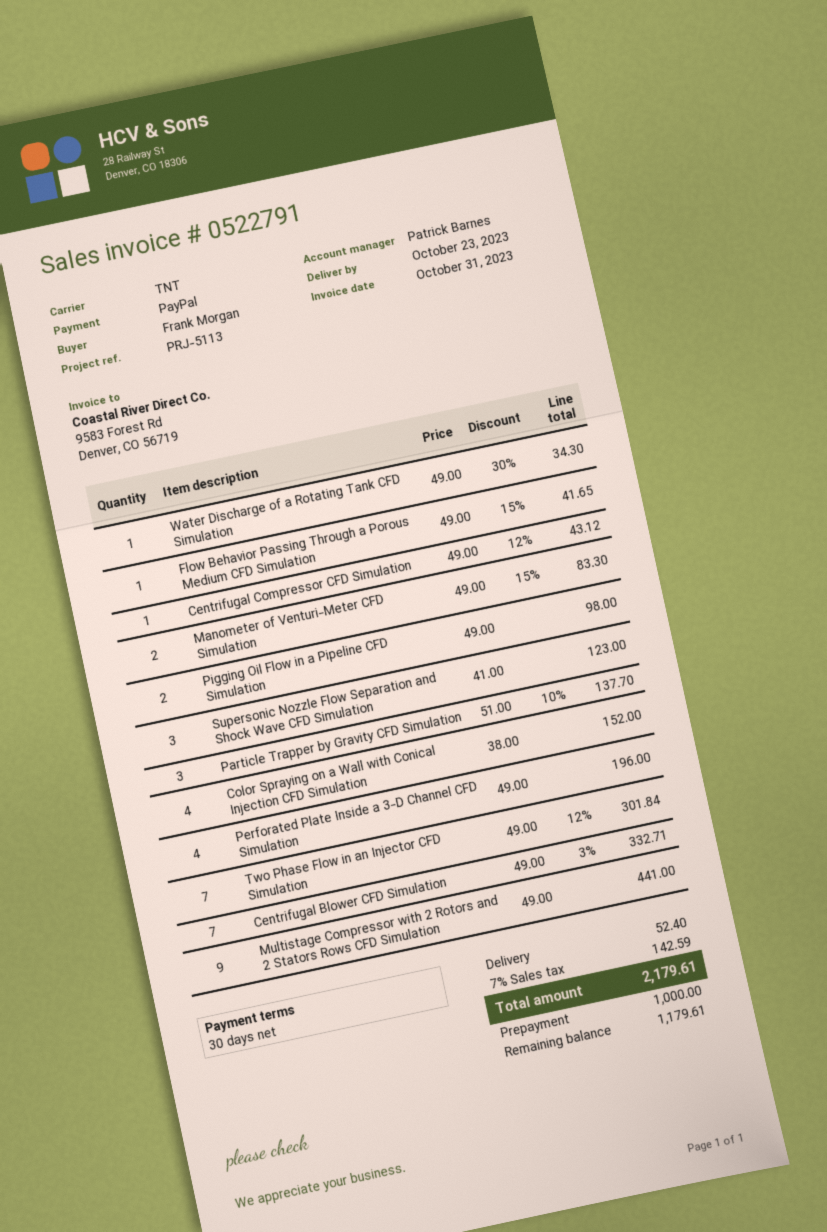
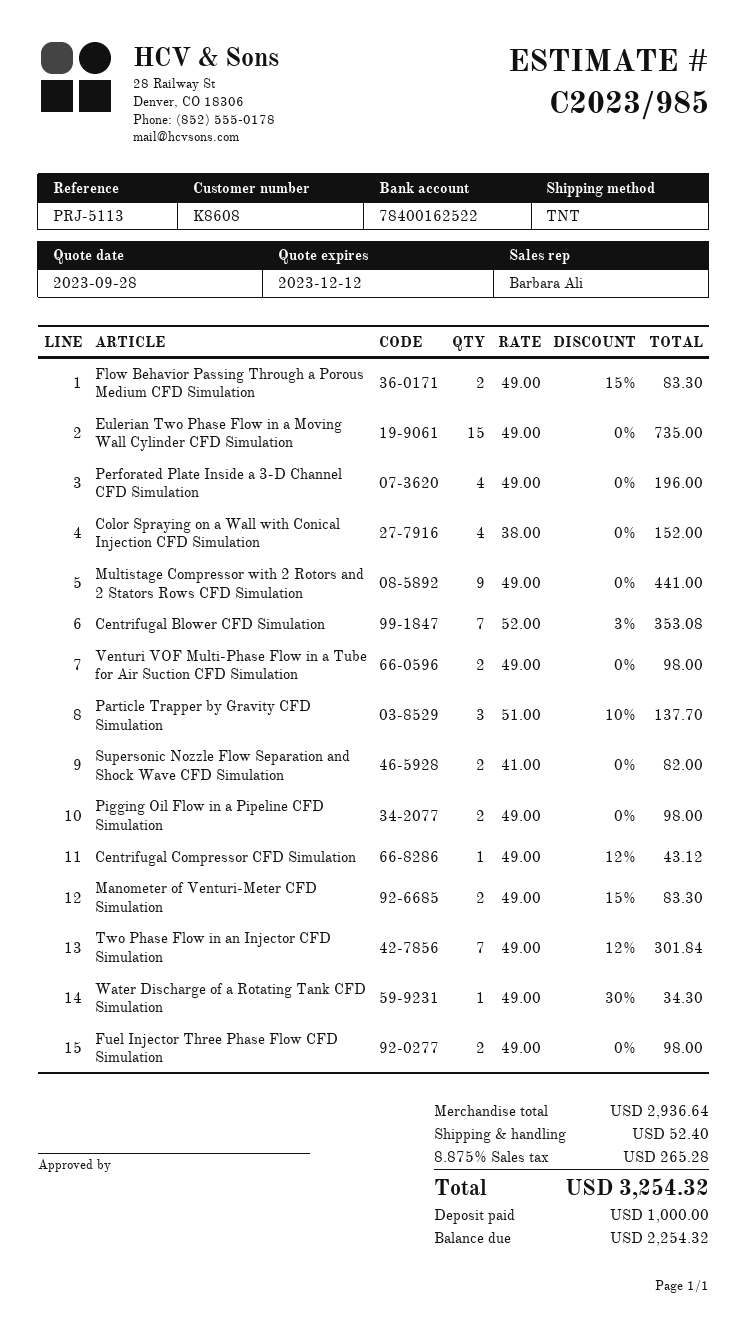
sales rep: Patrick Barnes -> Barbara Ali
Flow Behavior Passing Through a Porous Medium CFD Simulation: 1 x 49.00 - 15% = 41.65 -> 2 x 49.00 - 15% = 83.30
Supersonic Nozzle Flow Separation and Shock Wave CFD Simulation: 3 x 41.00 = 123.00 -> 2 x 41.00 = 82.00
Centrifugal Blower CFD Simulation: 7 x 49.00 - 3% = 332.71 -> 7 x 52.00 - 3% = 353.08
Eulerian Two Phase Flow in a Moving Wall Cylinder CFD Simulation: none -> 15 x 49.00 = 735.00
Venturi VOF Multi-Phase Flow in a Tube for Air Suction CFD Simulation: none -> 2 x 49.00 = 98.00
Fuel Injector Three Phase Flow CFD Simulation: none -> 2 x 49.00 = 98.00
tax: 7% = 142.59 -> 8.875% = 265.28
total: 2179.61 -> 3254.32
balance: 1179.61 -> 2254.32

